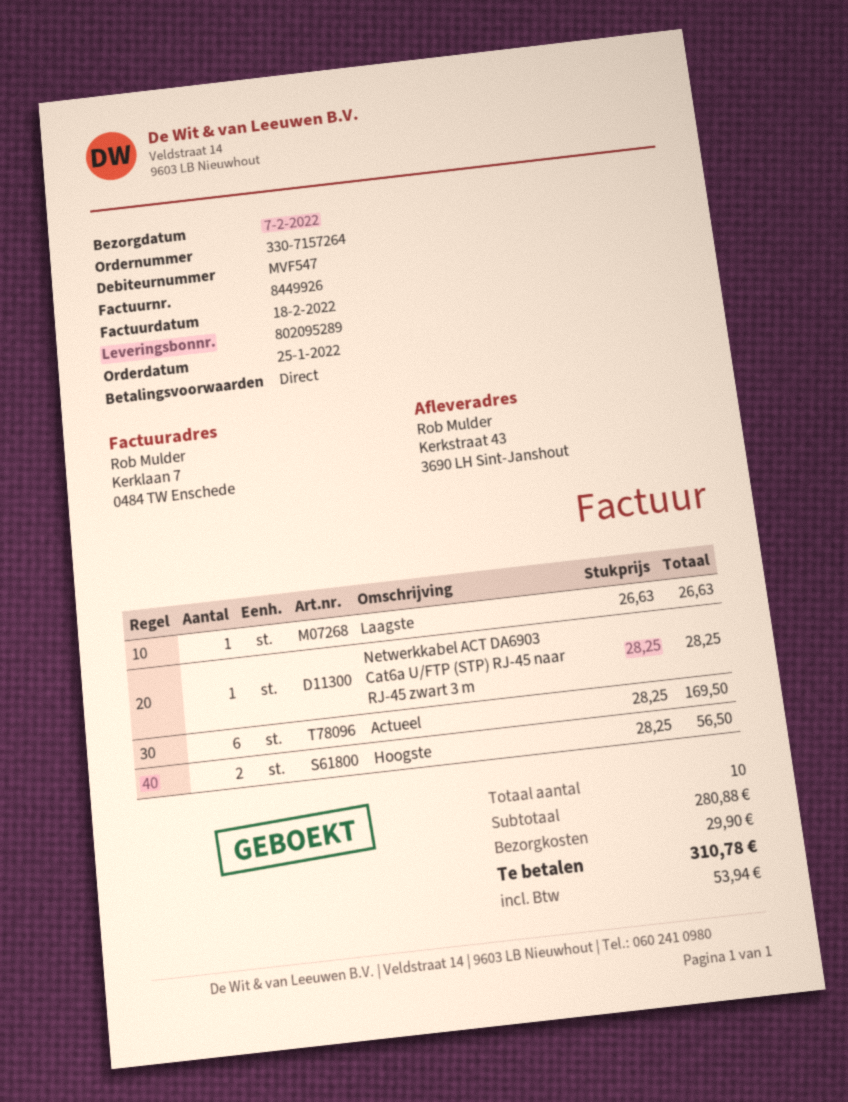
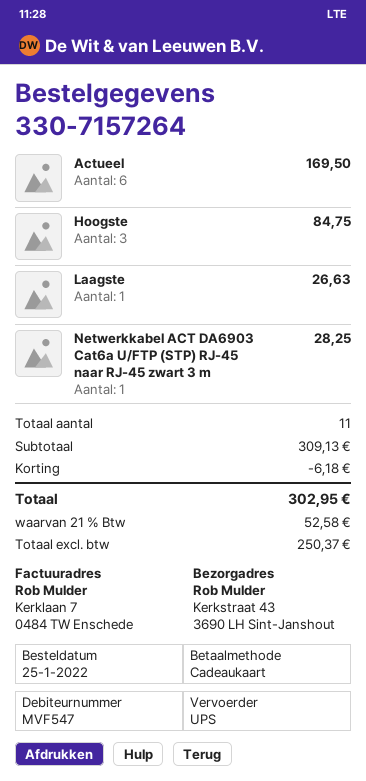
Hoogste: 2 for 56.50 -> 3 for 84.75
total quantity: 10 -> 11
subtotal: 280.88 -> 309.13
discount: none -> 6.18
shipping: 29.90 -> none
tax: 53.94 -> 52.58
total: 310.78 -> 302.95

